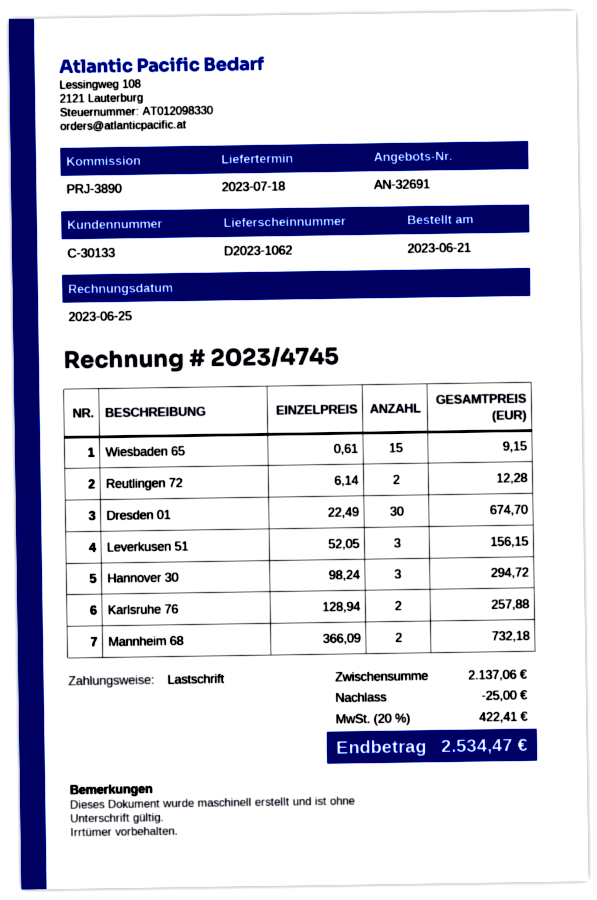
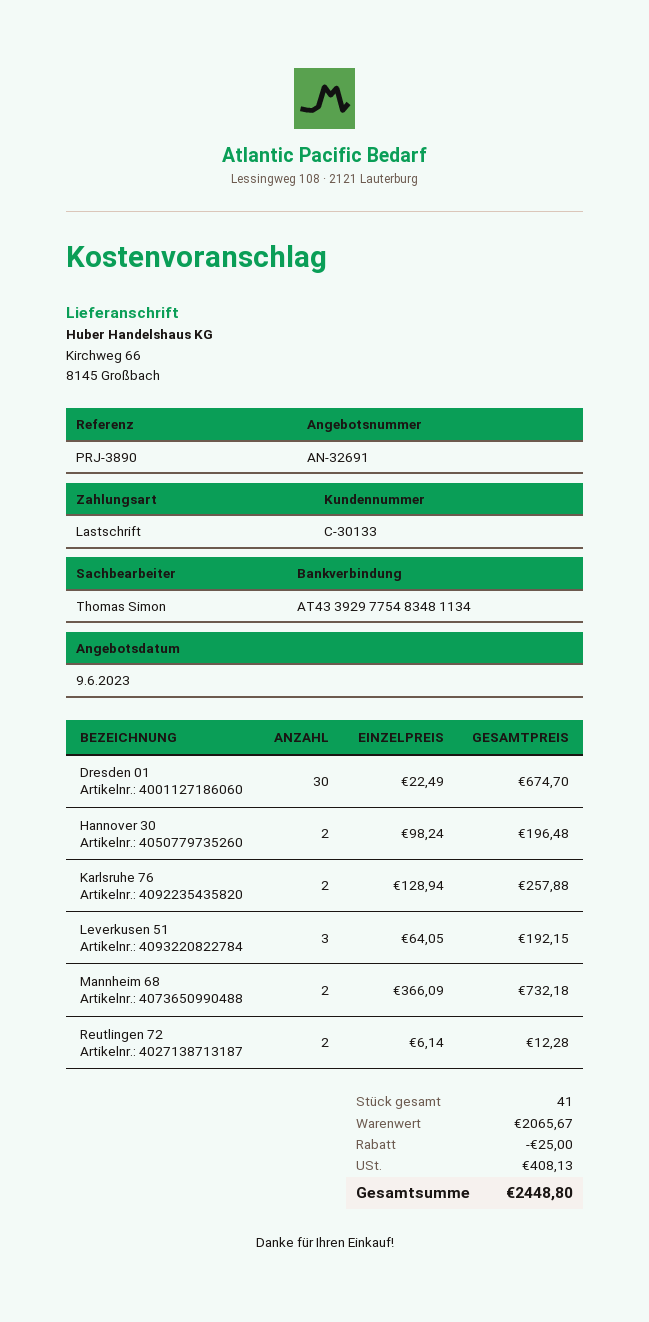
Wiesbaden 65: 15 x 0.61 = 9.15 -> none
Leverkusen 51: 3 x 52.05 = 156.15 -> 3 x 64.05 = 192.15
Hannover 30: 3 x 98.24 = 294.72 -> 2 x 98.24 = 196.48
subtotal: 2137.06 -> 2065.67
tax: 422.41 -> 408.13
total: 2534.47 -> 2448.80

